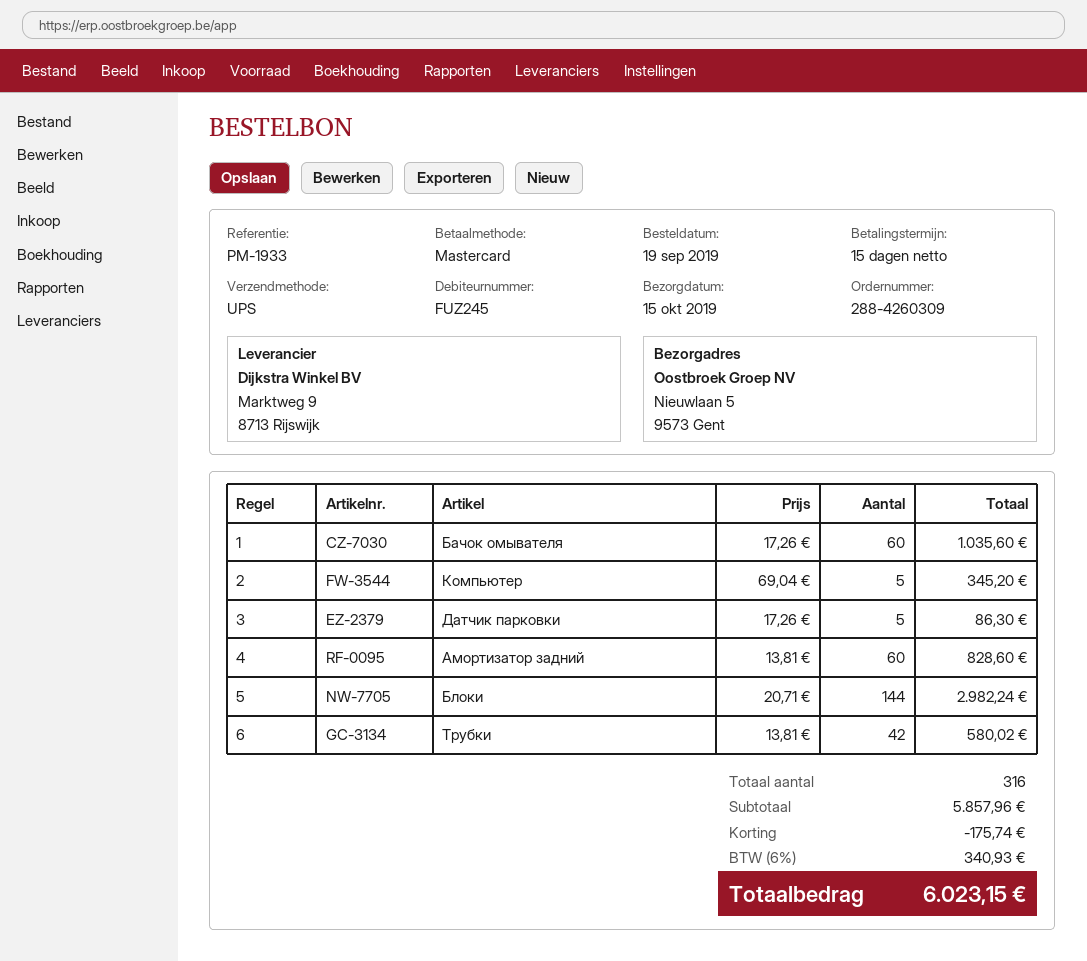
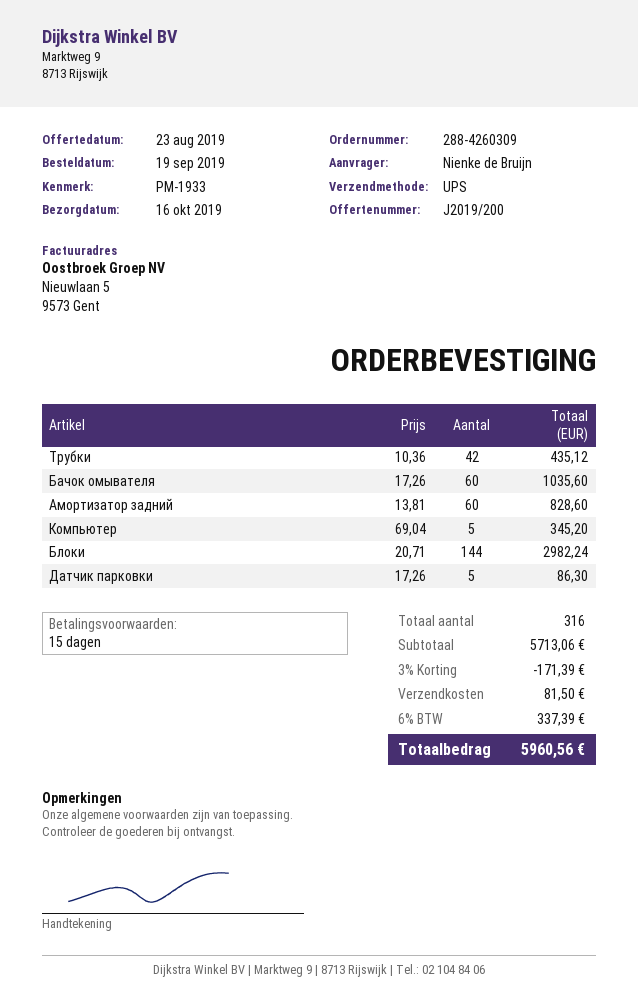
delivery date: 2019-10-15 -> 2019-10-16
Трубки: 42 x 13.81 = 580.02 -> 42 x 10.36 = 435.12
subtotal: 5857.96 -> 5713.06
discount: 175.74 -> 171.39
shipping: none -> 81.50
tax: 6% = 340.93 -> 6% = 337.39
total: 6023.15 -> 5960.56

